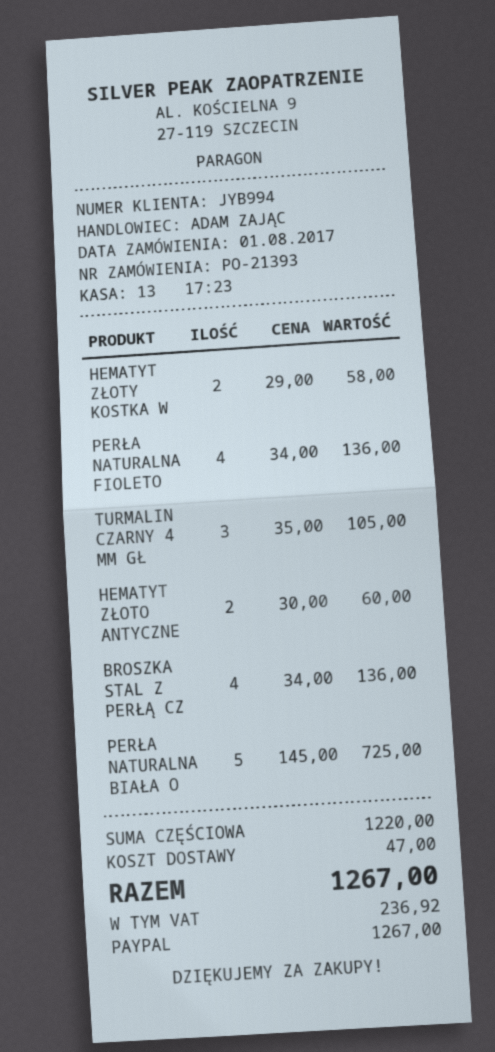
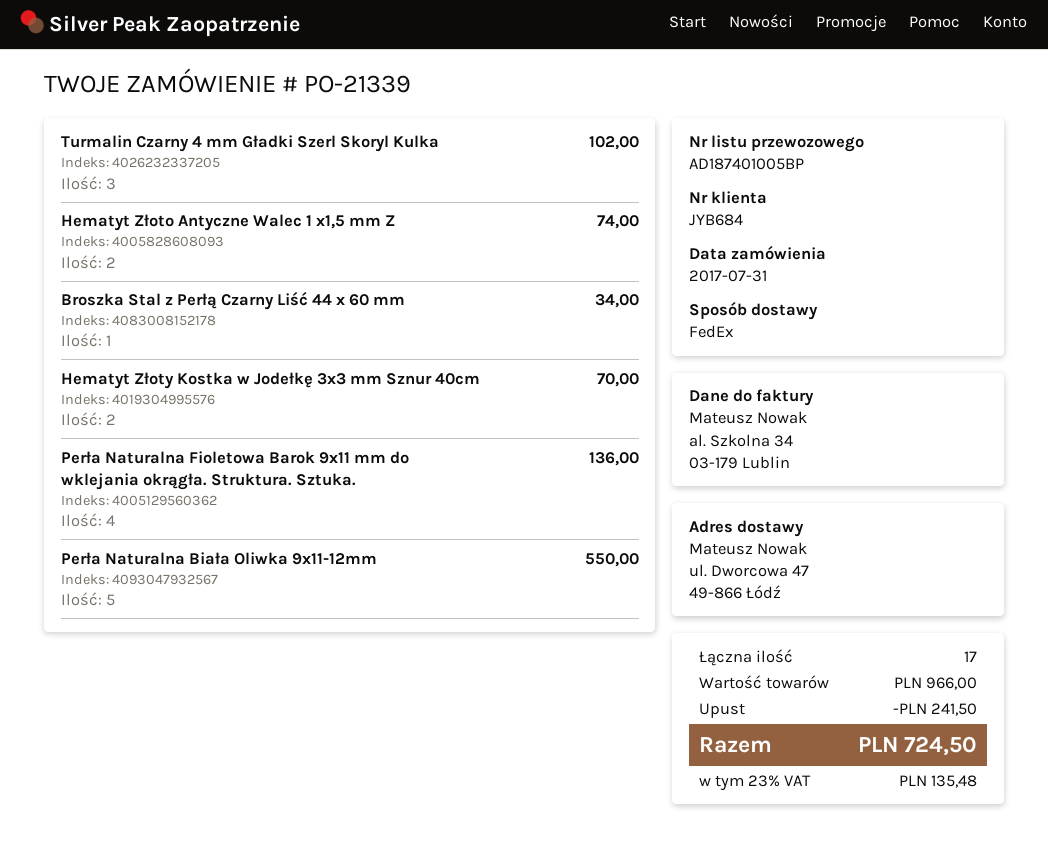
order number: PO-21393 -> PO-21339
order date: 2017-08-01 -> 2017-07-31
customer number: JYB994 -> JYB684
HEMATYT ZŁOTY KOSTKA W: 2 for 58.00 -> 2 for 70.00
TURMALIN CZARNY 4 MM GŁ: 3 for 105.00 -> 3 for 102.00
HEMATYT ZŁOTO ANTYCZNE: 2 for 60.00 -> 2 for 74.00
BROSZKA STAL Z PERŁĄ CZ: 4 for 136.00 -> 1 for 34.00
PERŁA NATURALNA BIAŁA O: 5 for 725.00 -> 5 for 550.00
subtotal: 1220.00 -> 966.00
discount: none -> 241.50
shipping: 47.00 -> none
tax: 236.92 -> 135.48
total: 1267.00 -> 724.50

